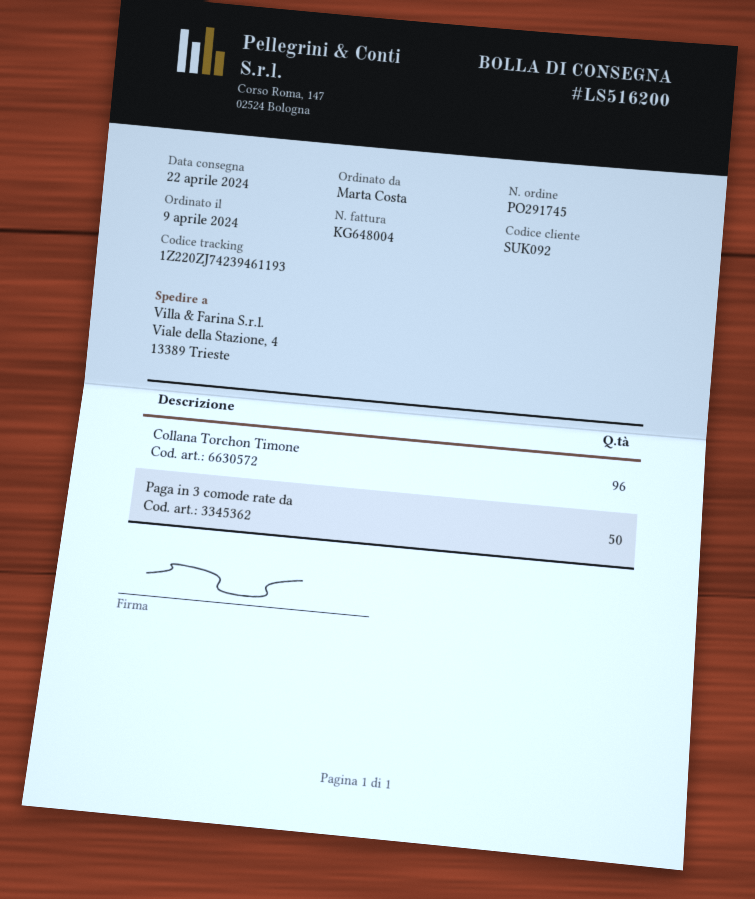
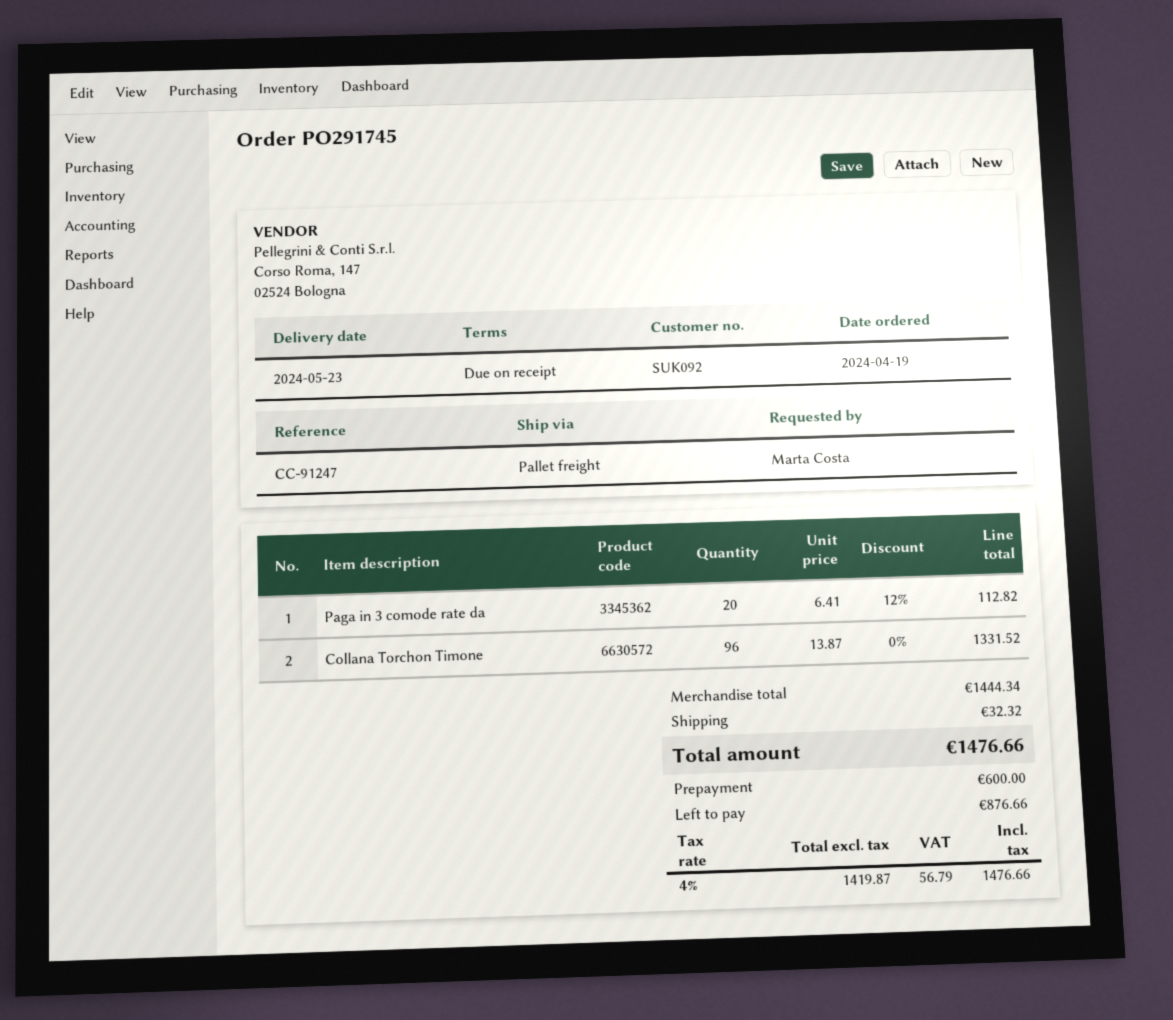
order date: 2024-04-09 -> 2024-04-19
delivery date: 2024-04-22 -> 2024-05-23
Paga in 3 comode rate da: 50 -> 20

